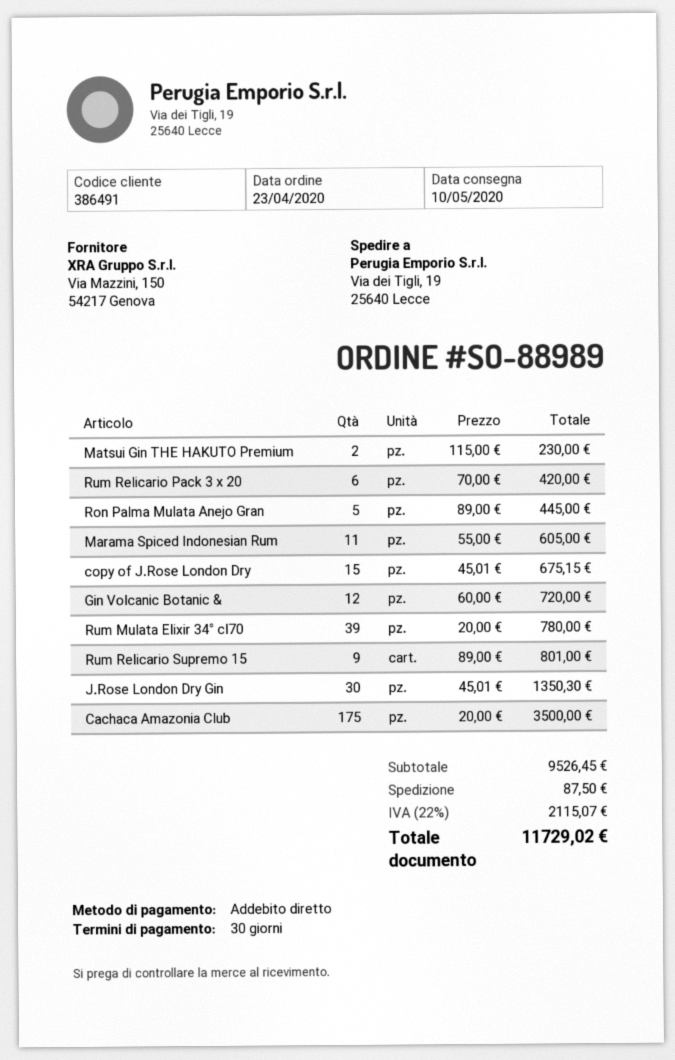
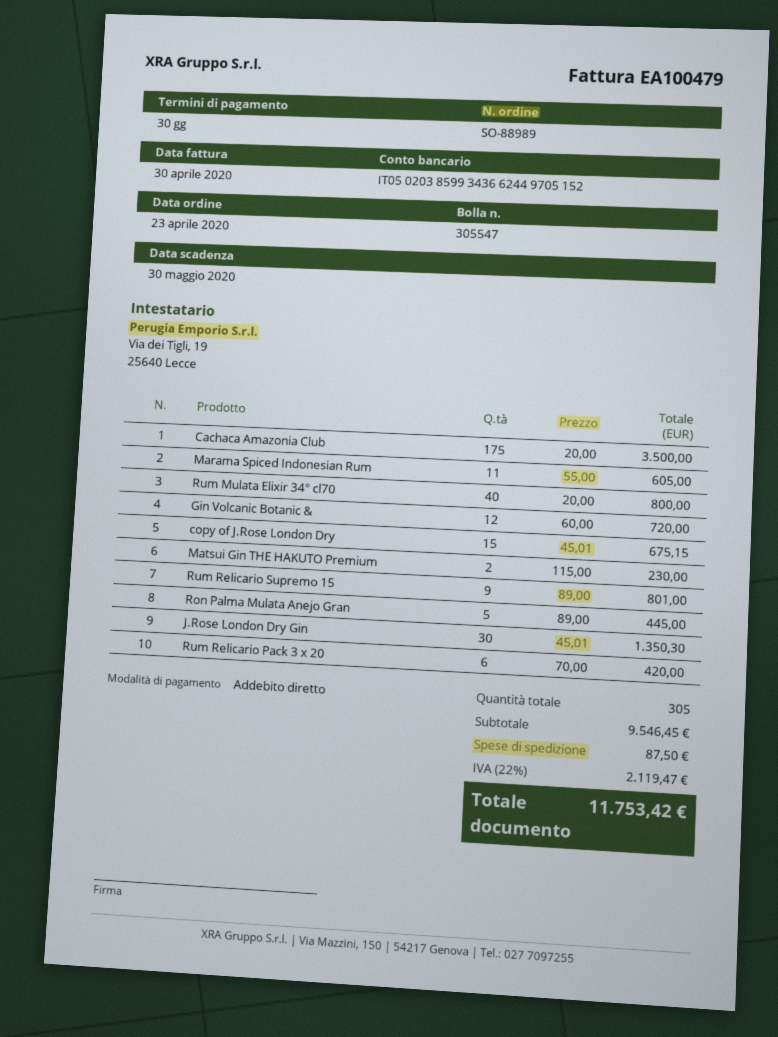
Rum Mulata Elixir 34° cl70: 39 x 20.00 = 780.00 -> 40 x 20.00 = 800.00
subtotal: 9526.45 -> 9546.45
tax: 22% = 2115.07 -> 22% = 2119.47
total: 11729.02 -> 11753.42

